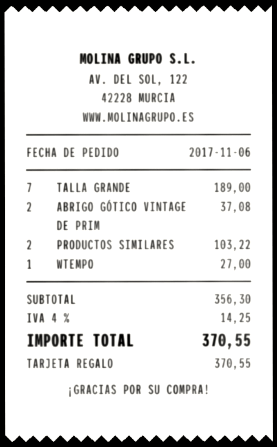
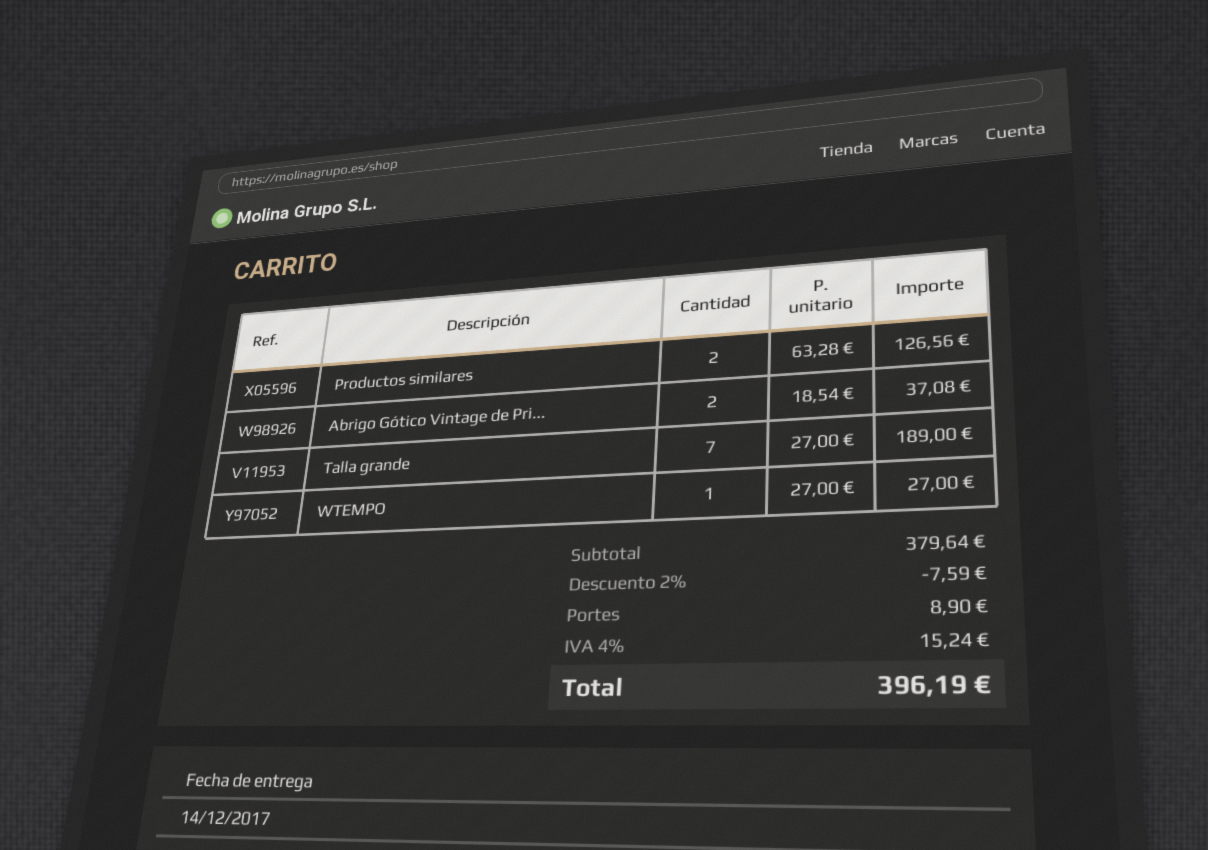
PRODUCTOS SIMILARES: 2 for 103.22 -> 2 for 126.56
subtotal: 356.30 -> 379.64
discount: none -> 2% = 7.59
shipping: none -> 8.90
tax: 4% = 14.25 -> 4% = 15.24
total: 370.55 -> 396.19

